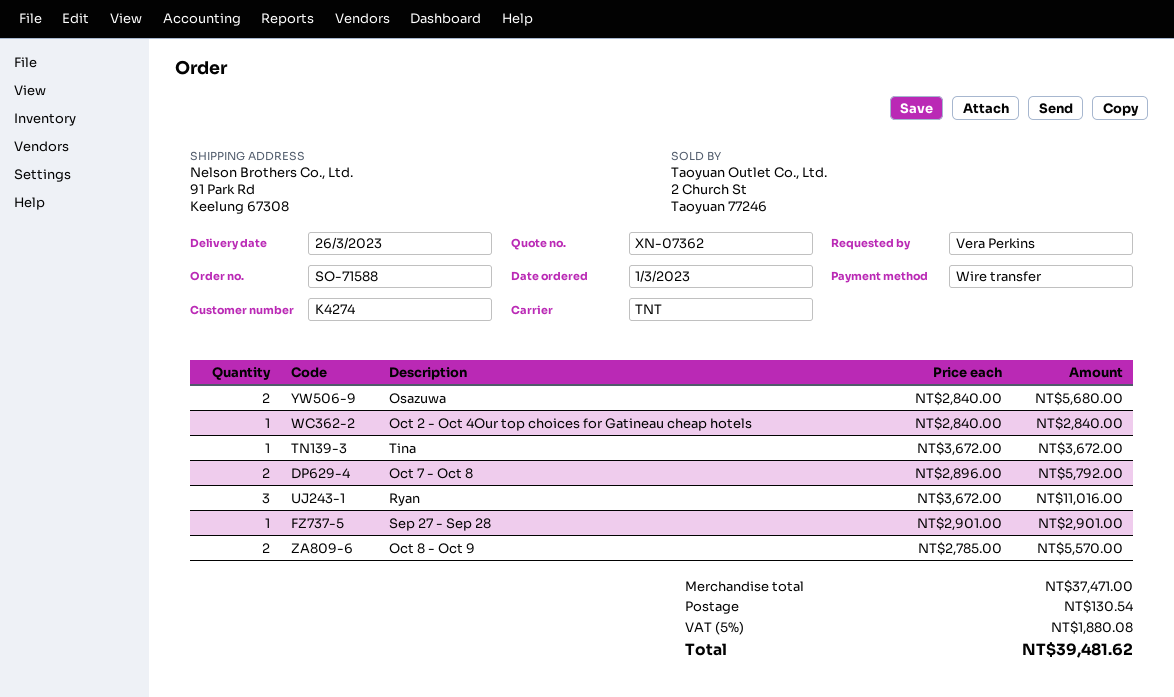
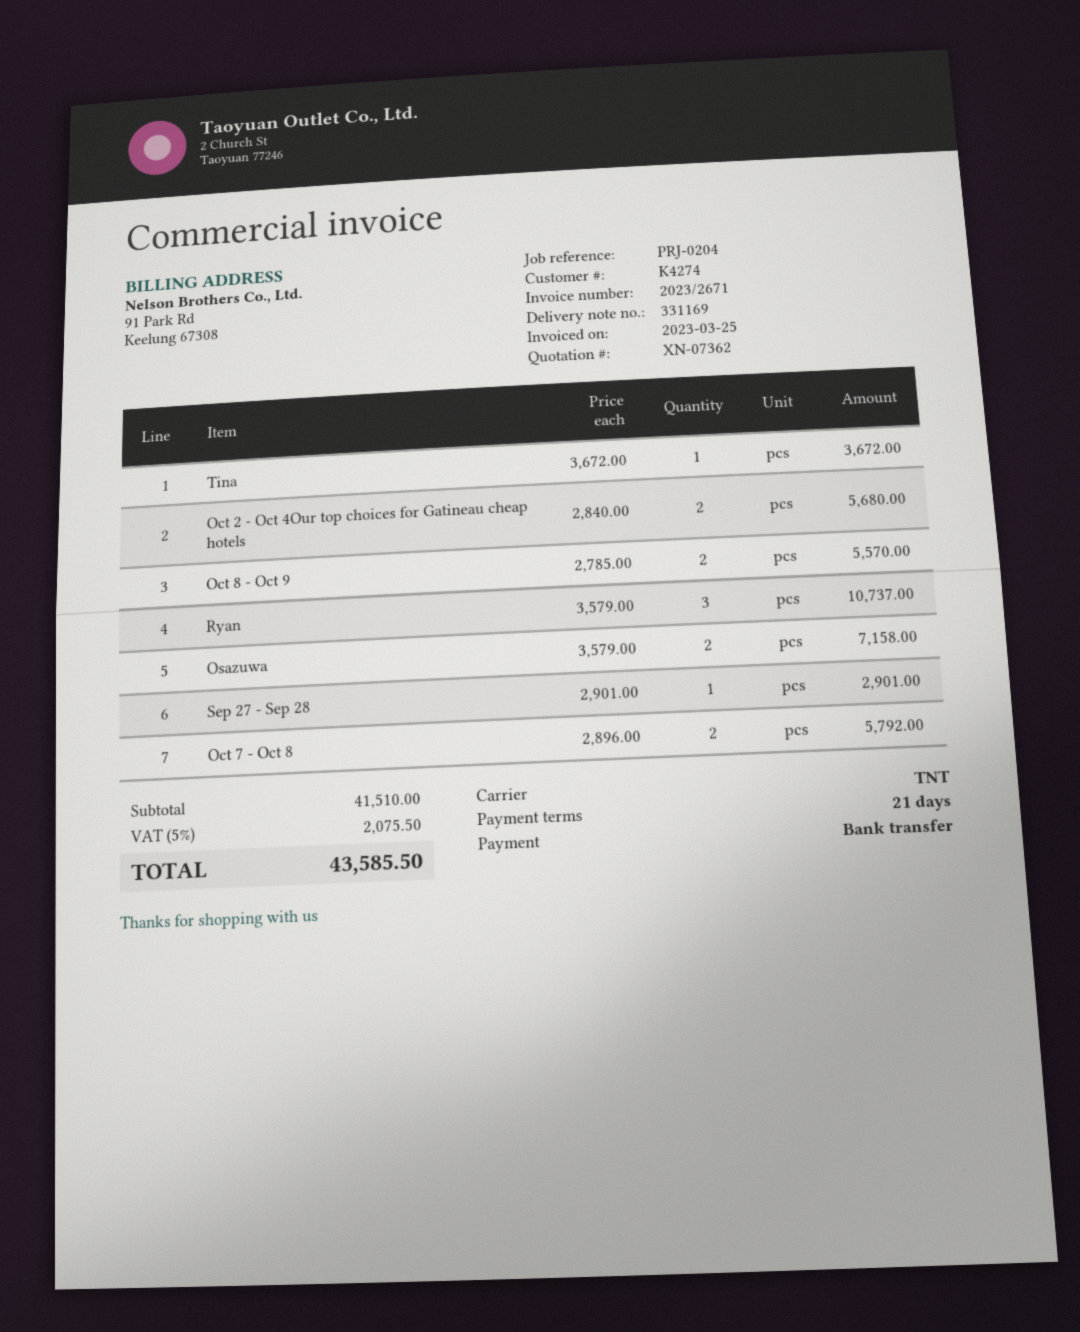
Osazuwa: 2 x 2840.00 = 5680.00 -> 2 x 3579.00 = 7158.00
Oct 2 - Oct 4Our top choices for Gatineau cheap hotels: 1 x 2840.00 = 2840.00 -> 2 x 2840.00 = 5680.00
Ryan: 3 x 3672.00 = 11016.00 -> 3 x 3579.00 = 10737.00
subtotal: 37471.00 -> 41510.00
shipping: 130.54 -> none
tax: 5% = 1880.08 -> 5% = 2075.50
total: 39481.62 -> 43585.50

